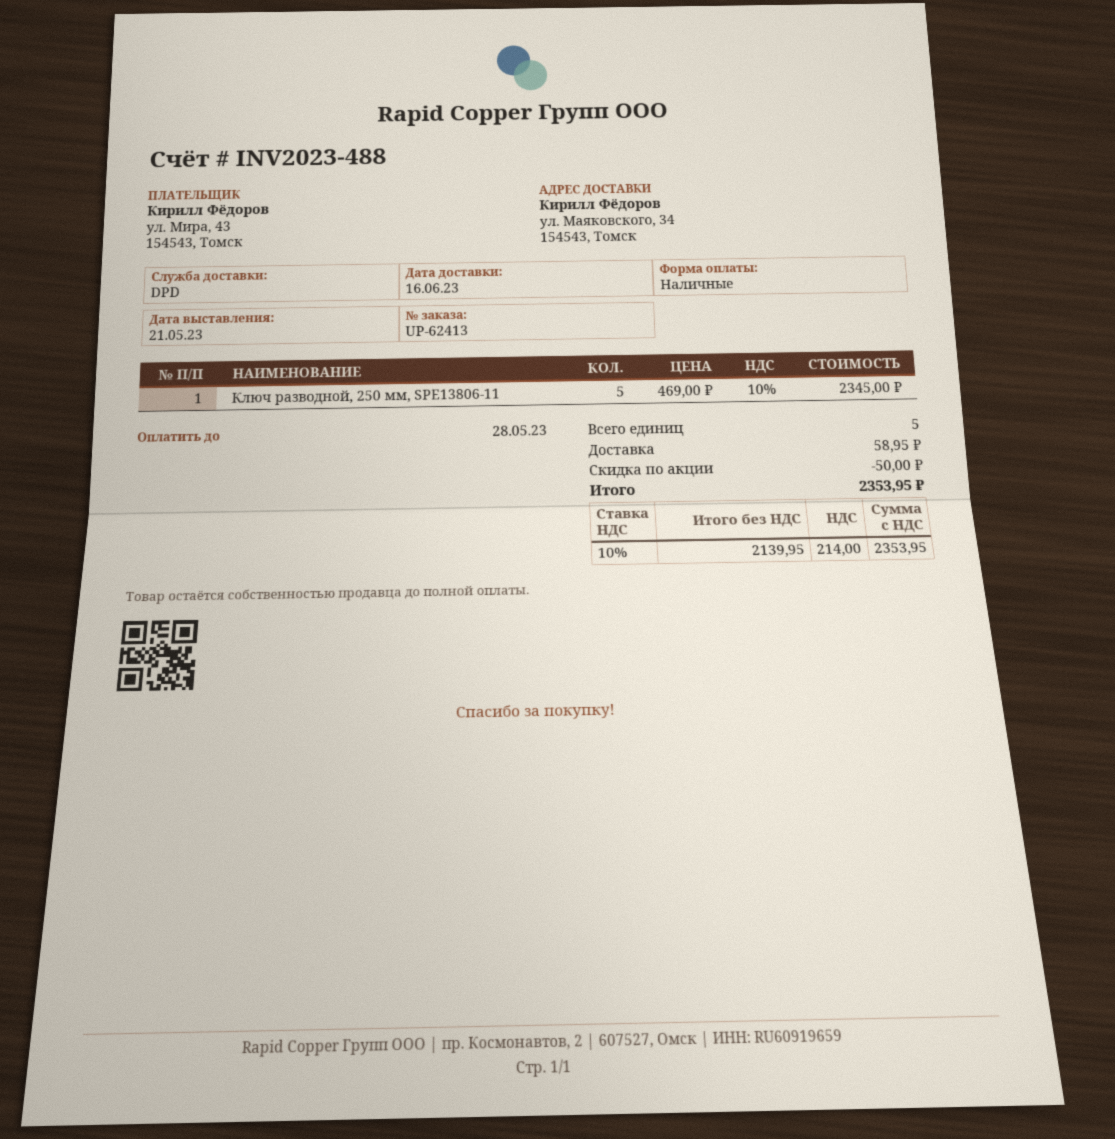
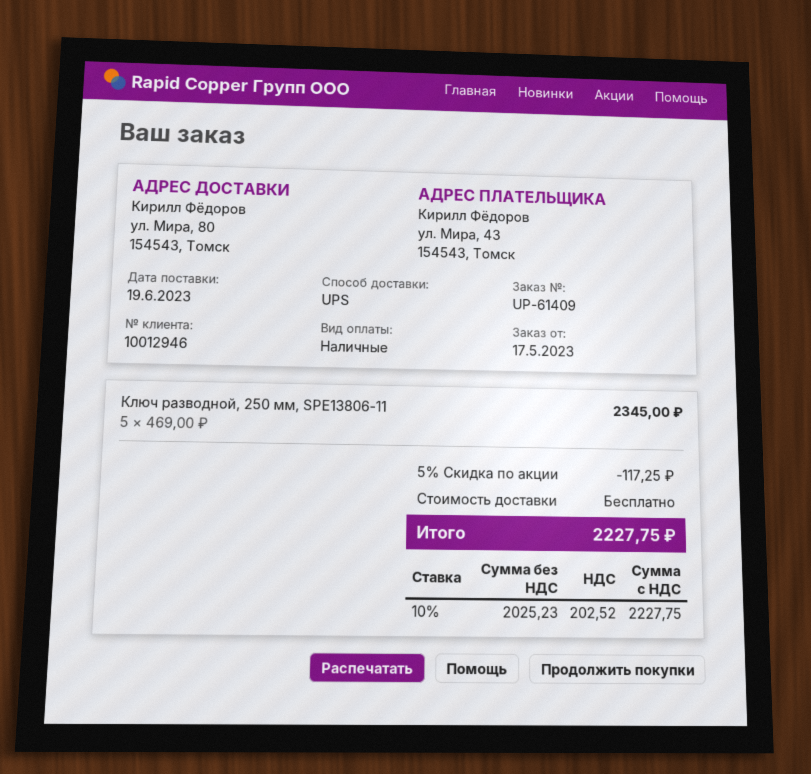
order number: UP-62413 -> UP-61409
delivery date: 2023-06-16 -> 2023-06-19
shipping method: DPD -> UPS
ship to: ул. Маяковского, 34, 154543, Томск -> ул. Мира, 80, 154543, Томск
discount: 50.00 -> 117.25
shipping: 58.95 -> 0.00
net: 2139.95 -> 2025.23
tax: 10% = 214.00 -> 10% = 202.52
total: 2353.95 -> 2227.75

